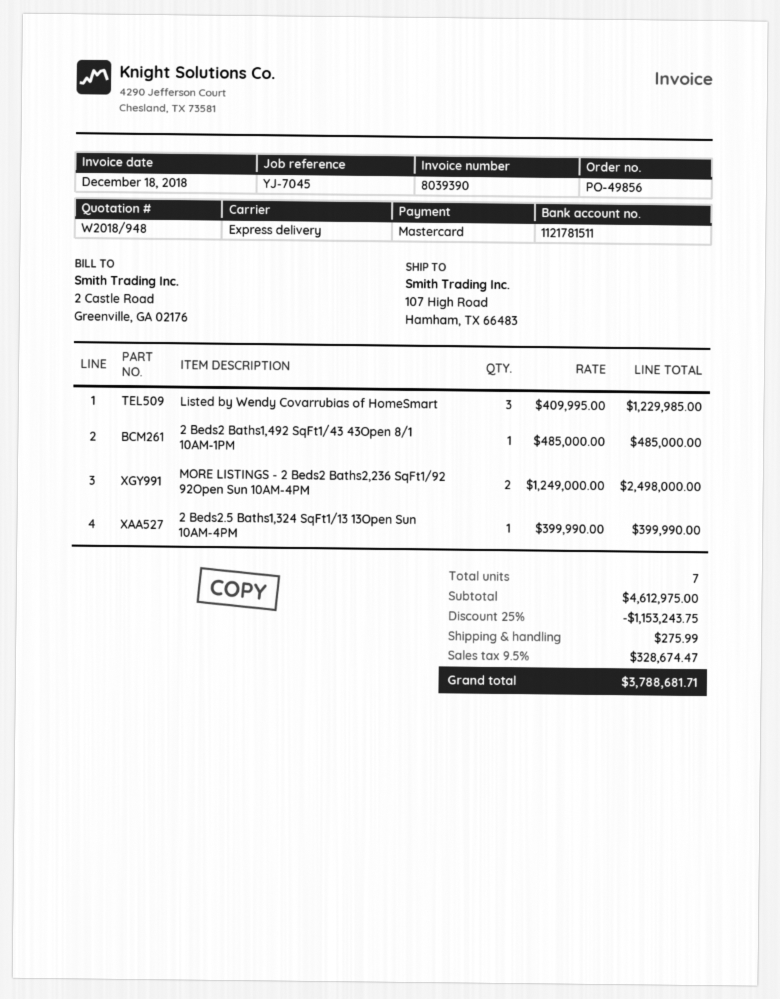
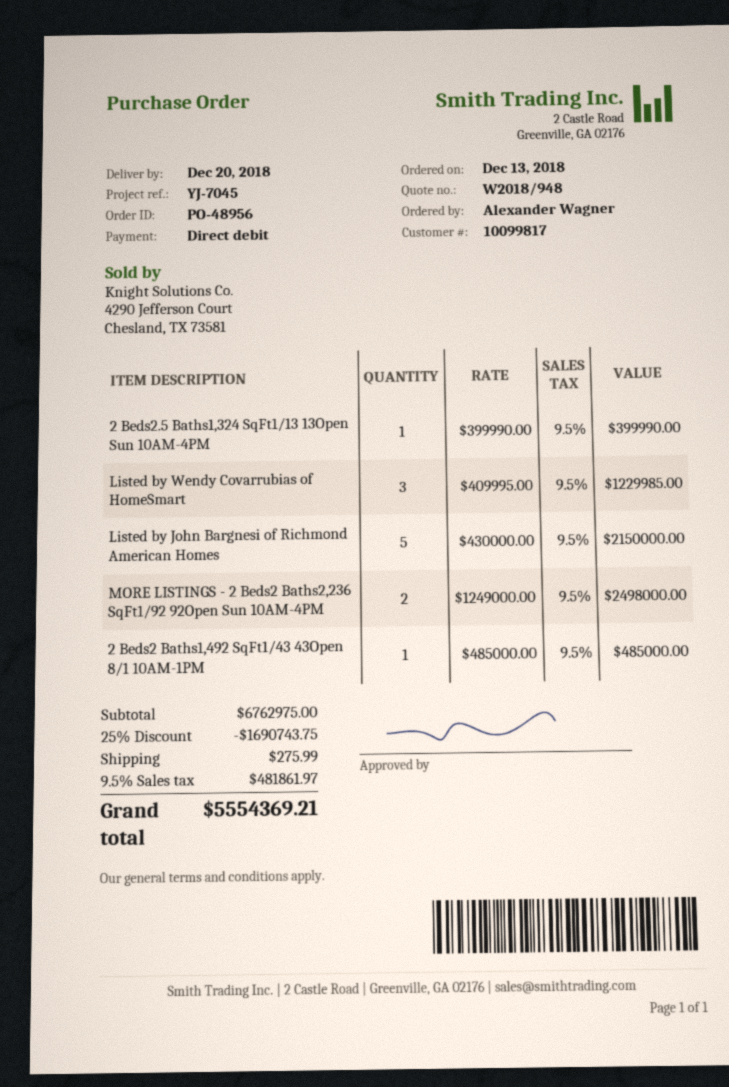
order number: PO-49856 -> PO-48956
payment method: Mastercard -> direct debit
Listed by John Bargnesi of Richmond American Homes: none -> 5 x 430000.00 = 2150000.00
subtotal: 4612975.00 -> 6762975.00
discount: 25% = 1153243.75 -> 25% = 1690743.75
tax: 9.5% = 328674.47 -> 9.5% = 481861.97
total: 3788681.71 -> 5554369.21

